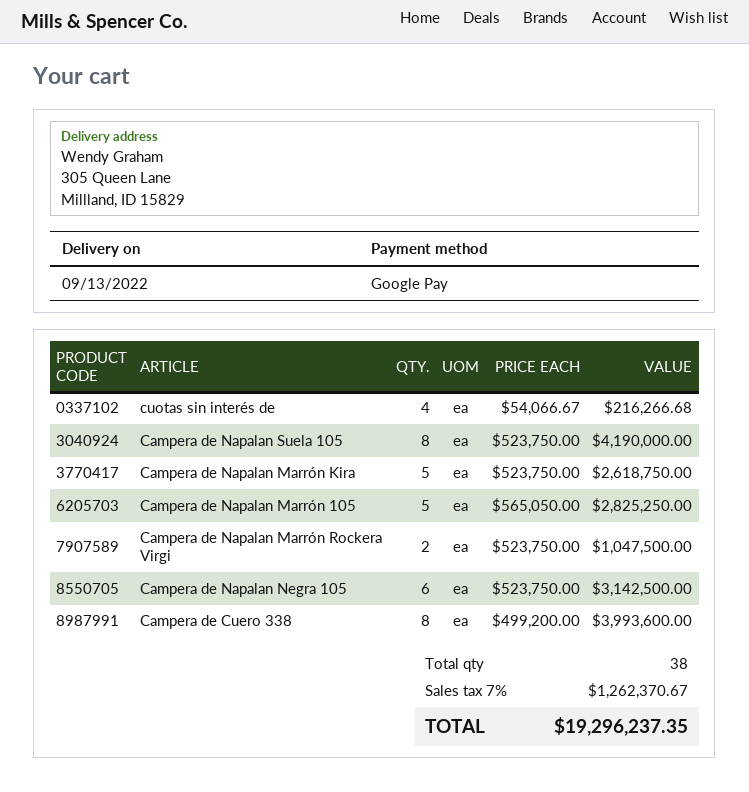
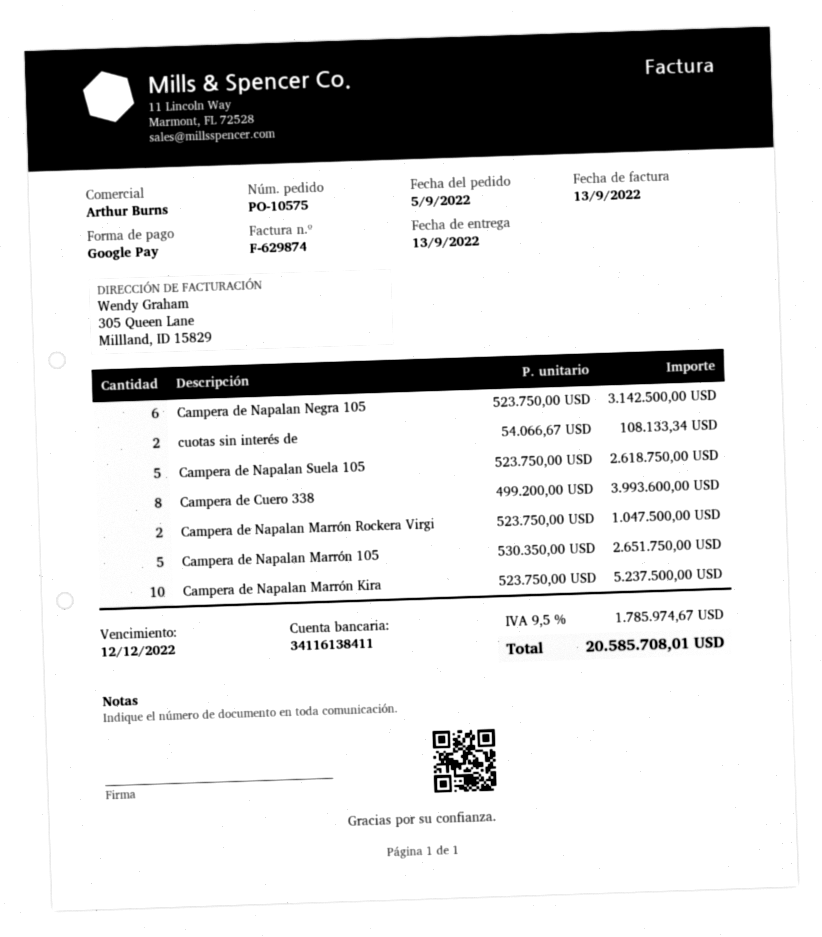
cuotas sin interés de: 4 x 54066.67 = 216266.68 -> 2 x 54066.67 = 108133.34
Campera de Napalan Suela 105: 8 x 523750.00 = 4190000.00 -> 5 x 523750.00 = 2618750.00
Campera de Napalan Marrón Kira: 5 x 523750.00 = 2618750.00 -> 10 x 523750.00 = 5237500.00
Campera de Napalan Marrón 105: 5 x 565050.00 = 2825250.00 -> 5 x 530350.00 = 2651750.00
tax: 7% = 1262370.67 -> 9.5% = 1785974.67
total: 19296237.35 -> 20585708.01

